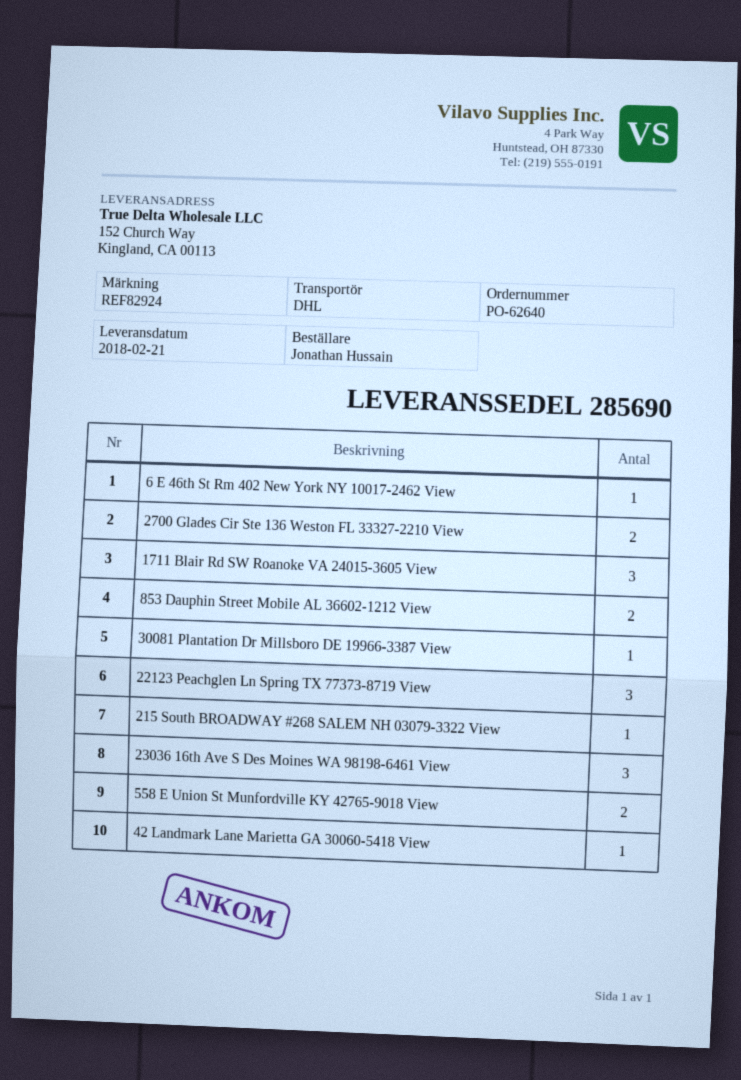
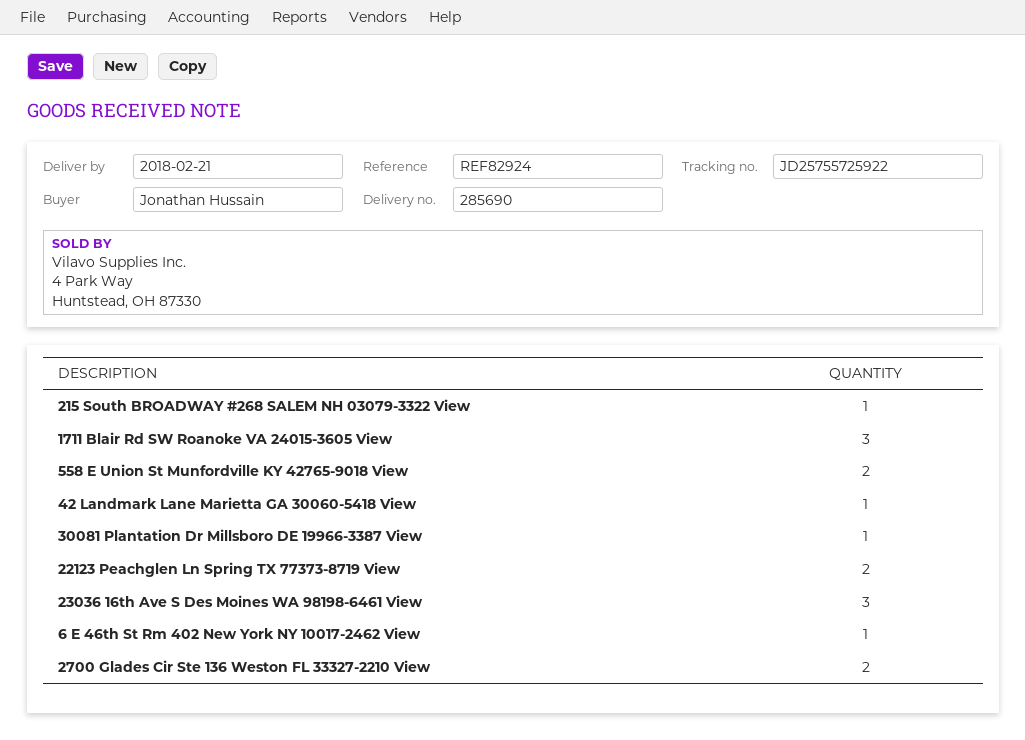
853 Dauphin Street Mobile AL 36602-1212 View: 2 -> none
22123 Peachglen Ln Spring TX 77373-8719 View: 3 -> 2

